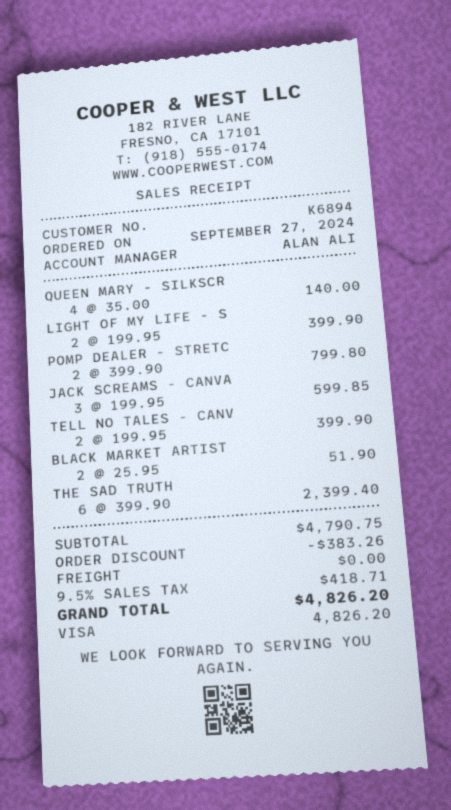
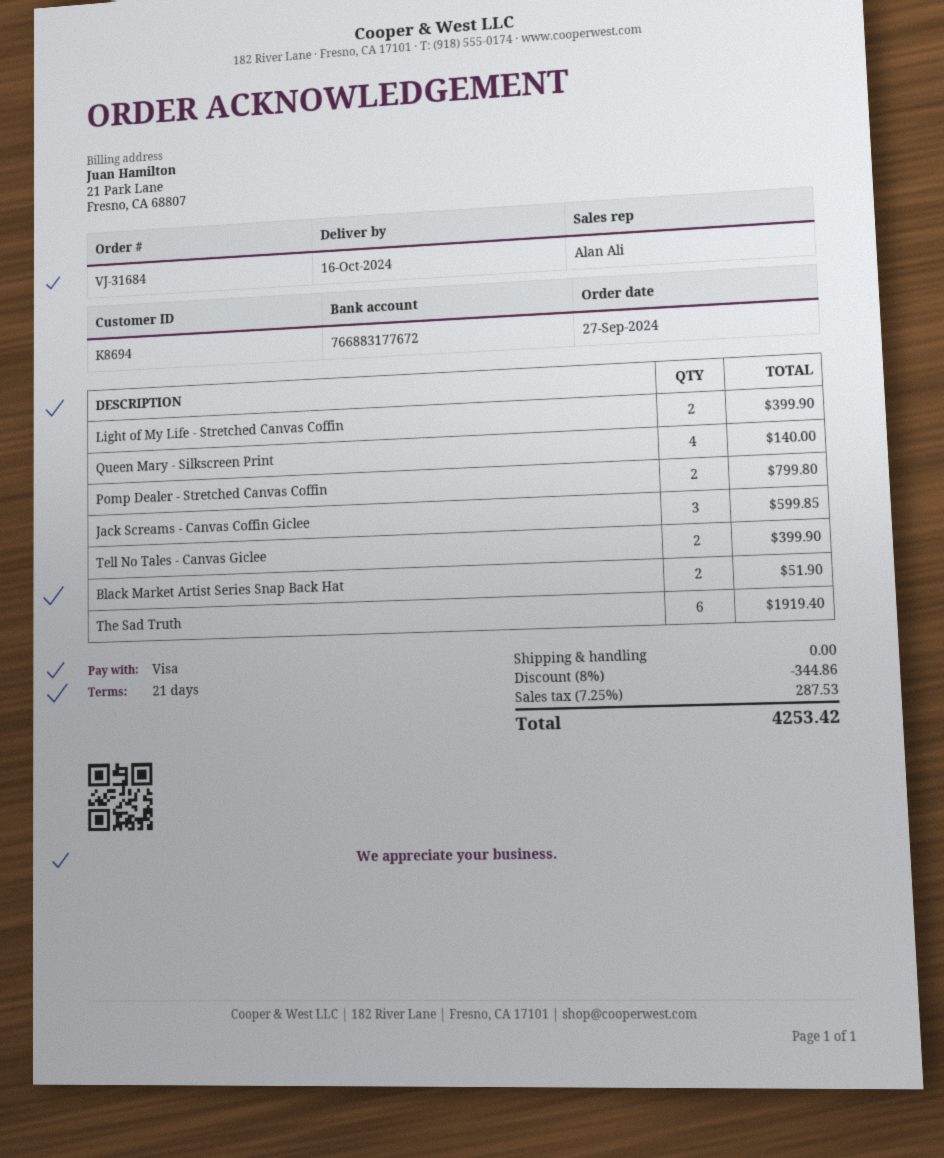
customer number: K6894 -> K8694
THE SAD TRUTH: 6 for 2399.40 -> 6 for 1919.40
discount: 383.26 -> 344.86
tax: 9.5% = 418.71 -> 7.25% = 287.53
total: 4826.20 -> 4253.42

